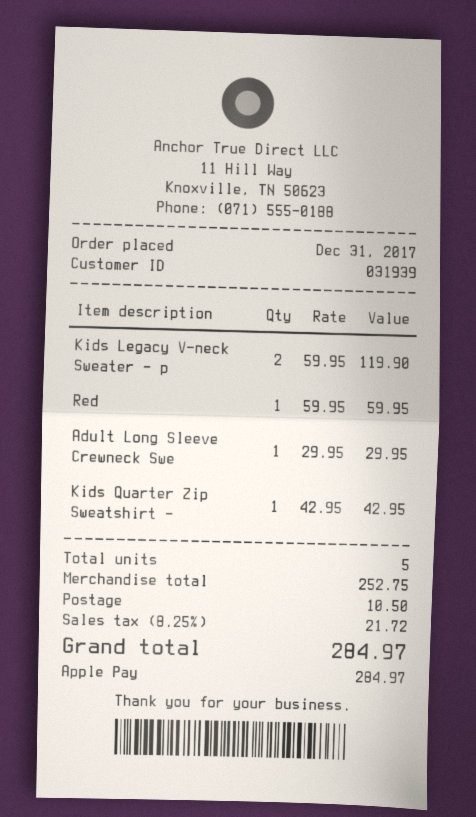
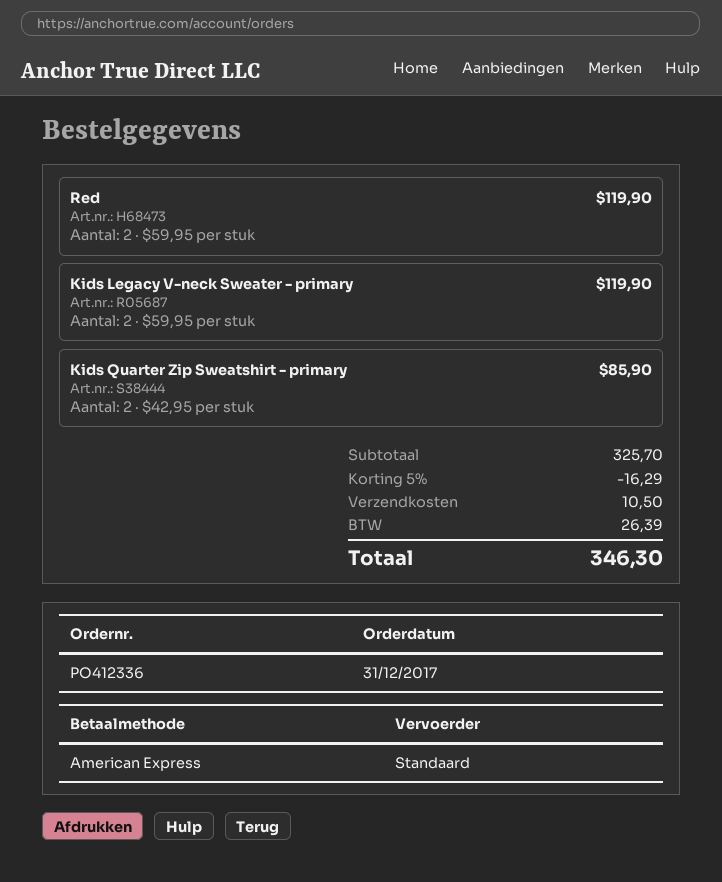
payment method: Apple Pay -> American Express
Red: 1 x 59.95 = 59.95 -> 2 x 59.95 = 119.90
Adult Long Sleeve Crewneck Swe: 1 x 29.95 = 29.95 -> none
Kids Quarter Zip Sweatshirt -: 1 x 42.95 = 42.95 -> 2 x 42.95 = 85.90
subtotal: 252.75 -> 325.70
discount: none -> 5% = 16.29
tax: 21.72 -> 26.39
total: 284.97 -> 346.30

